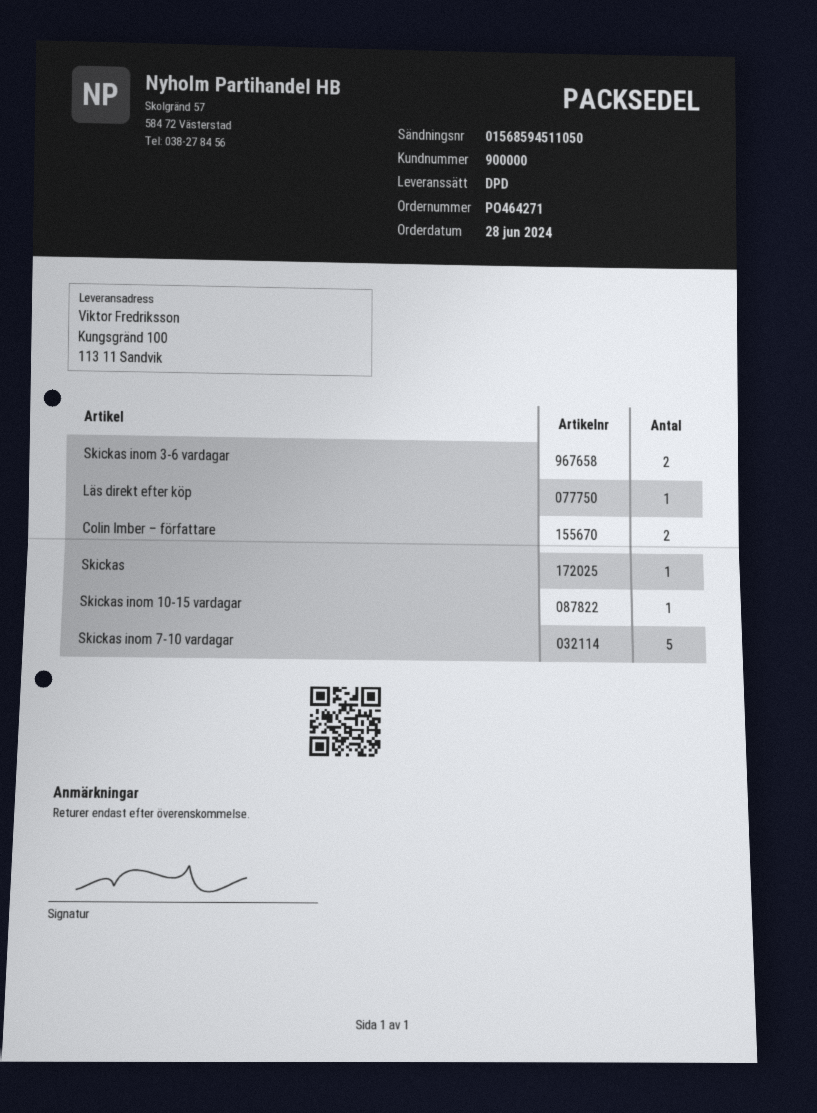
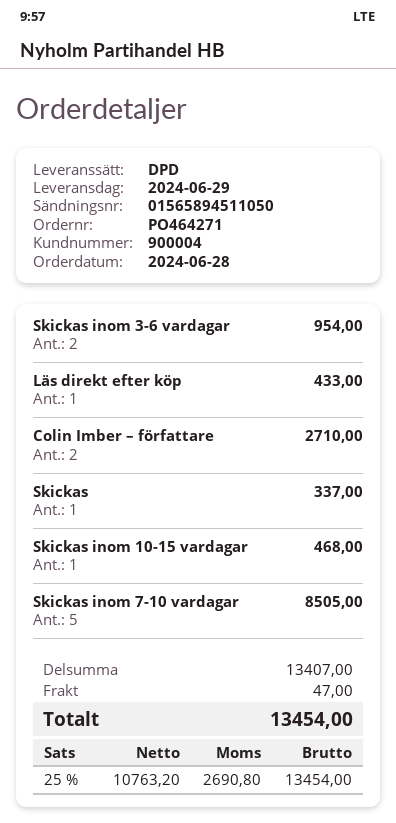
customer number: 900000 -> 900004
tracking number: 01568594511050 -> 01565894511050

